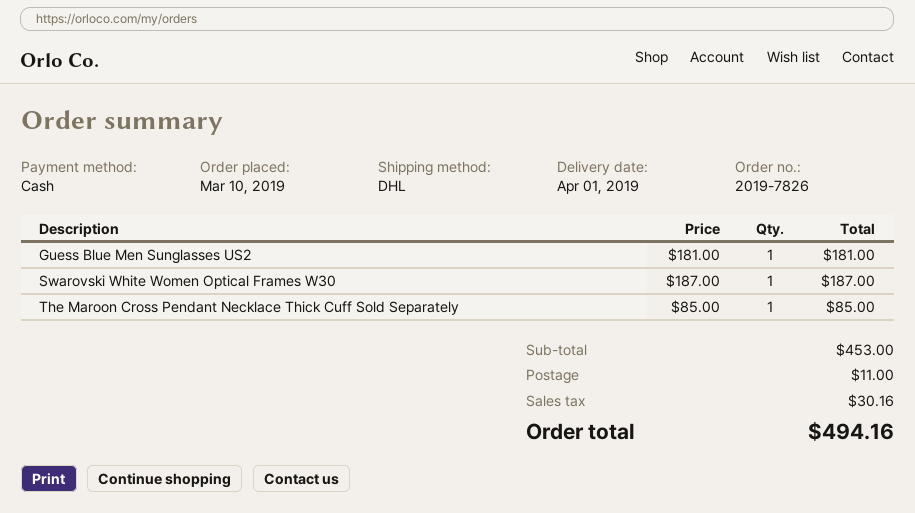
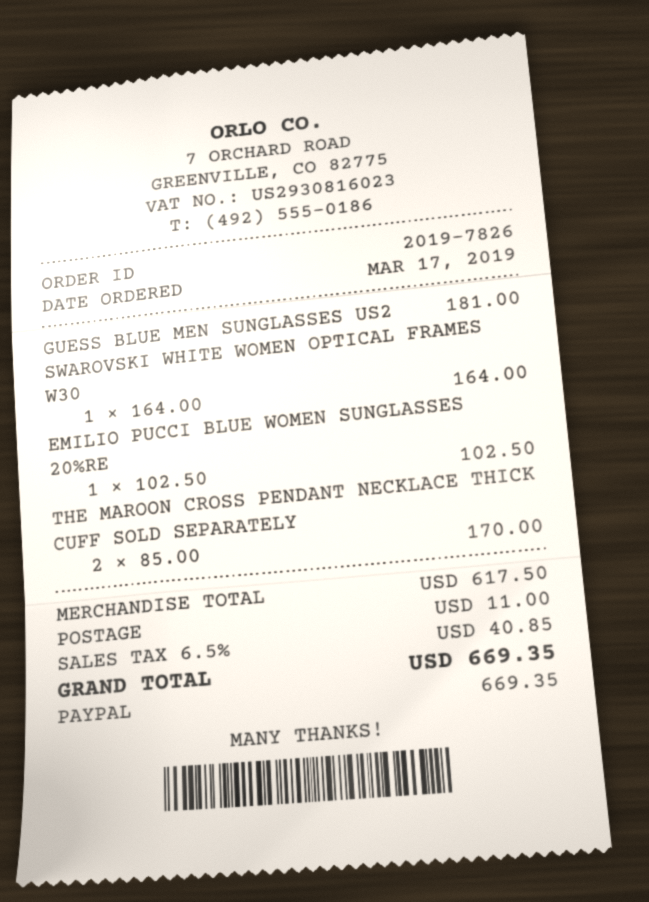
order date: 2019-03-10 -> 2019-03-17
payment method: cash -> PayPal
Swarovski White Women Optical Frames W30: 1 x 187.00 = 187.00 -> 1 x 164.00 = 164.00
The Maroon Cross Pendant Necklace Thick Cuff Sold Separately: 1 x 85.00 = 85.00 -> 2 x 85.00 = 170.00
EMILIO PUCCI BLUE WOMEN SUNGLASSES 20%RE: none -> 1 x 102.50 = 102.50
subtotal: 453.00 -> 617.50
tax: 30.16 -> 40.85
total: 494.16 -> 669.35

